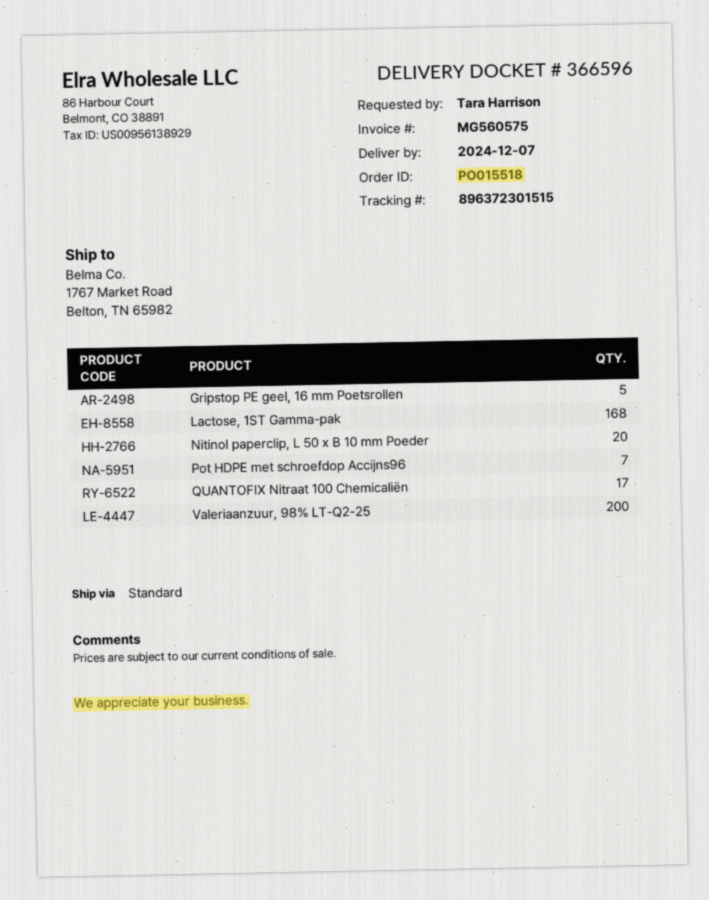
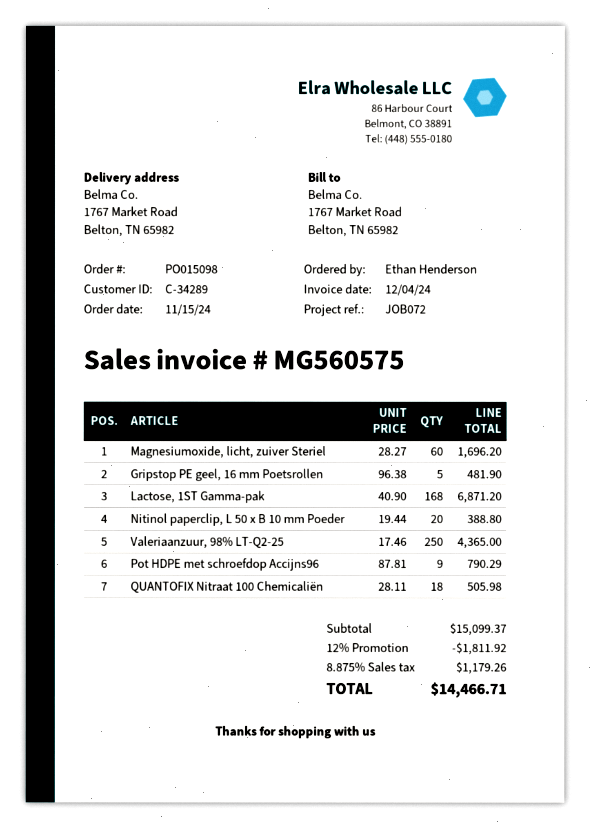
order number: PO015518 -> PO015098
ordered by: Tara Harrison -> Ethan Henderson
Pot HDPE met schroefdop Accijns96: 7 -> 9
QUANTOFIX Nitraat 100 Chemicaliën: 17 -> 18
Valeriaanzuur, 98% LT-Q2-25: 200 -> 250
Magnesiumoxide, licht, zuiver Steriel: none -> 60

